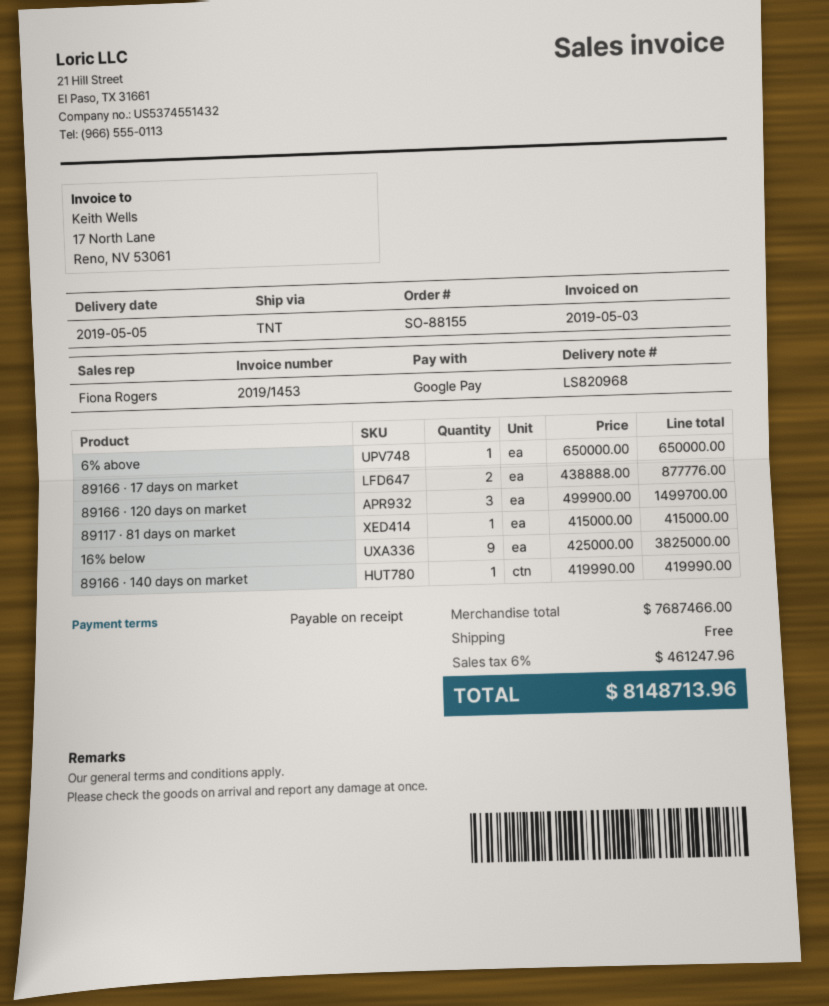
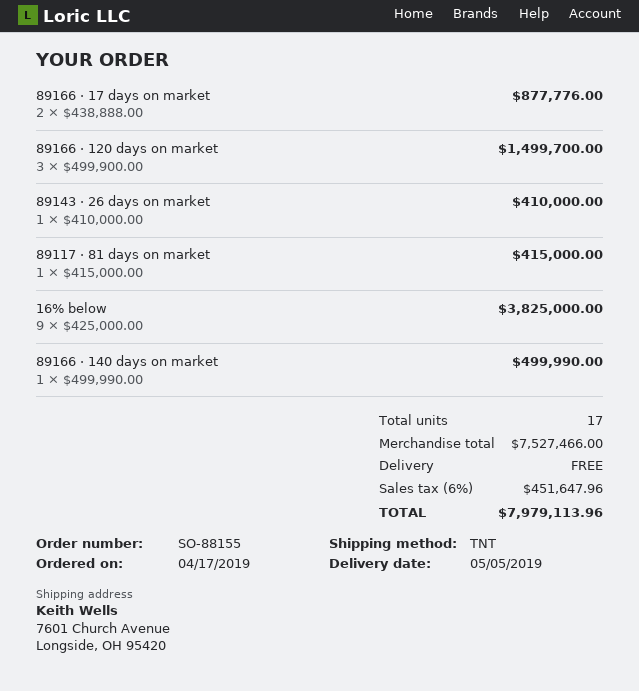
6% above: 1 x 650000.00 = 650000.00 -> none
89166 · 140 days on market: 1 x 419990.00 = 419990.00 -> 1 x 499990.00 = 499990.00
89143 · 26 days on market: none -> 1 x 410000.00 = 410000.00
subtotal: 7687466.00 -> 7527466.00
tax: 6% = 461247.96 -> 6% = 451647.96
total: 8148713.96 -> 7979113.96

